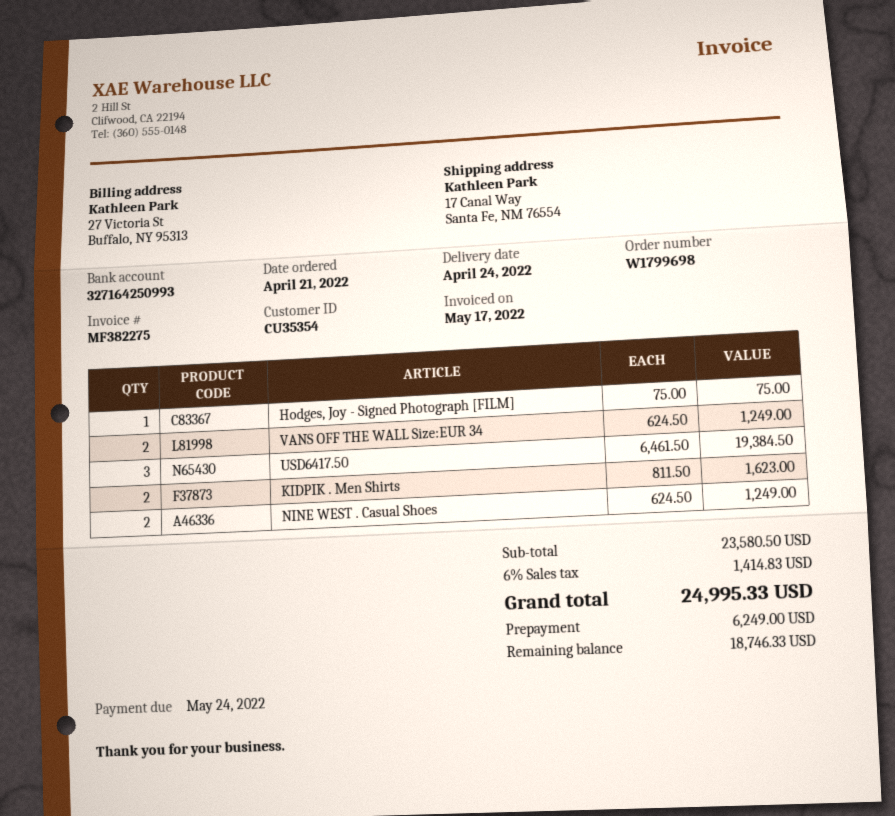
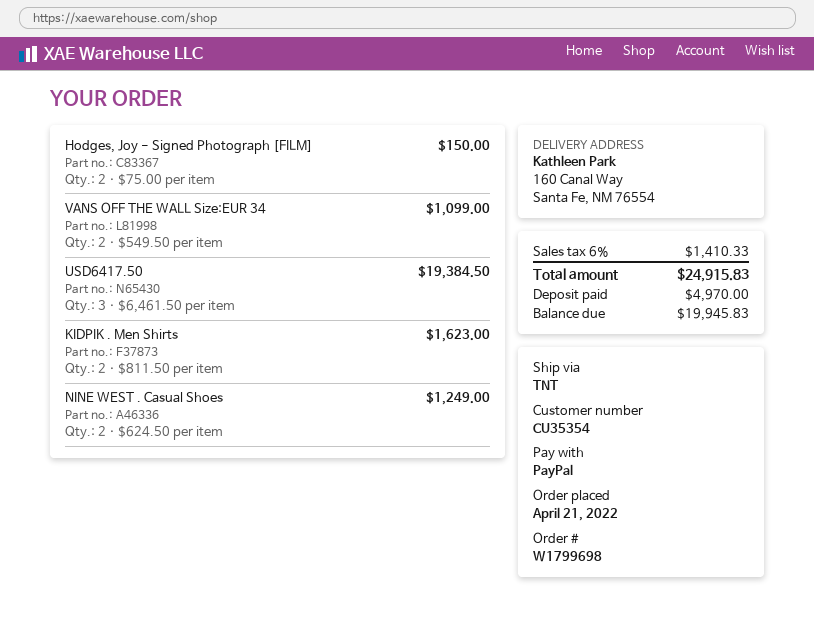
ship to: 17 Canal Way, Santa Fe, NM 76554 -> 160 Canal Way, Santa Fe, NM 76554
Hodges, Joy - Signed Photograph [FILM]: 1 x 75.00 = 75.00 -> 2 x 75.00 = 150.00
VANS OFF THE WALL Size:EUR 34: 2 x 624.50 = 1249.00 -> 2 x 549.50 = 1099.00
tax: 6% = 1414.83 -> 6% = 1410.33
total: 24995.33 -> 24915.83
deposit: 6249.00 -> 4970.00
balance: 18746.33 -> 19945.83

